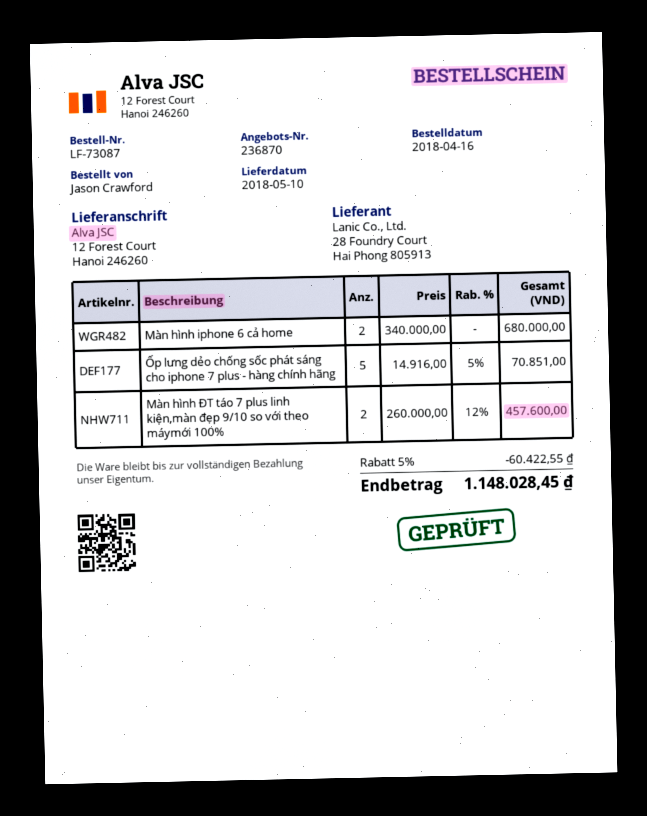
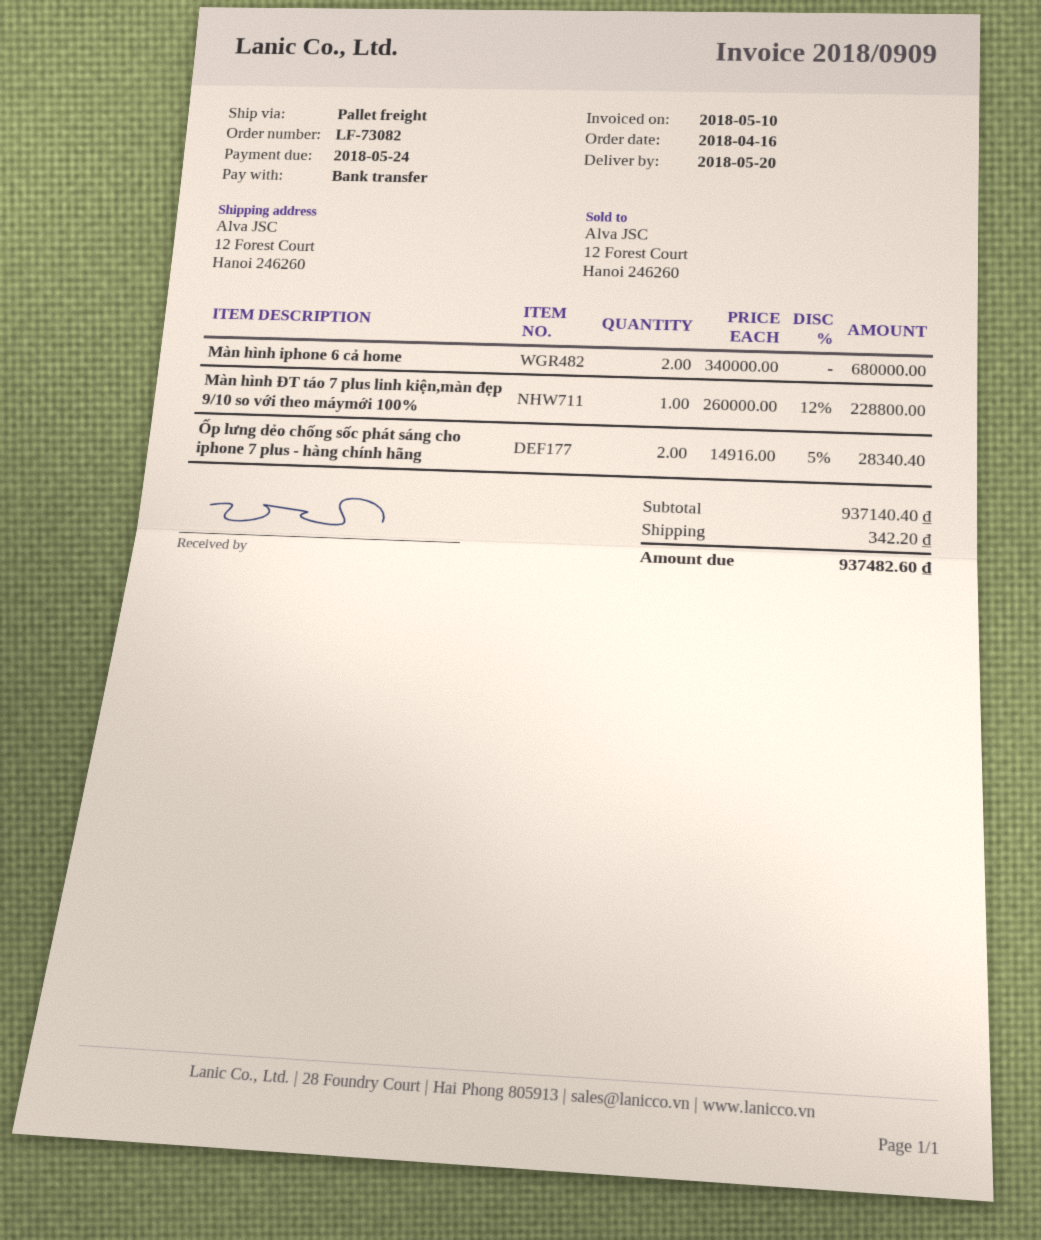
order number: LF-73087 -> LF-73082
delivery date: 2018-05-10 -> 2018-05-20
Ốp lưng dẻo chống sốc phát sáng cho iphone 7 plus - hàng chính hãng: 5 x 14916.00 - 5% = 70851.00 -> 2 x 14916.00 - 5% = 28340.40
Màn hình ĐT táo 7 plus linh kiện,màn đẹp 9/10 so với theo máymới 100%: 2 x 260000.00 - 12% = 457600.00 -> 1 x 260000.00 - 12% = 228800.00
discount: 5% = 60422.55 -> none
shipping: none -> 342.20
total: 1148028.45 -> 937482.60

